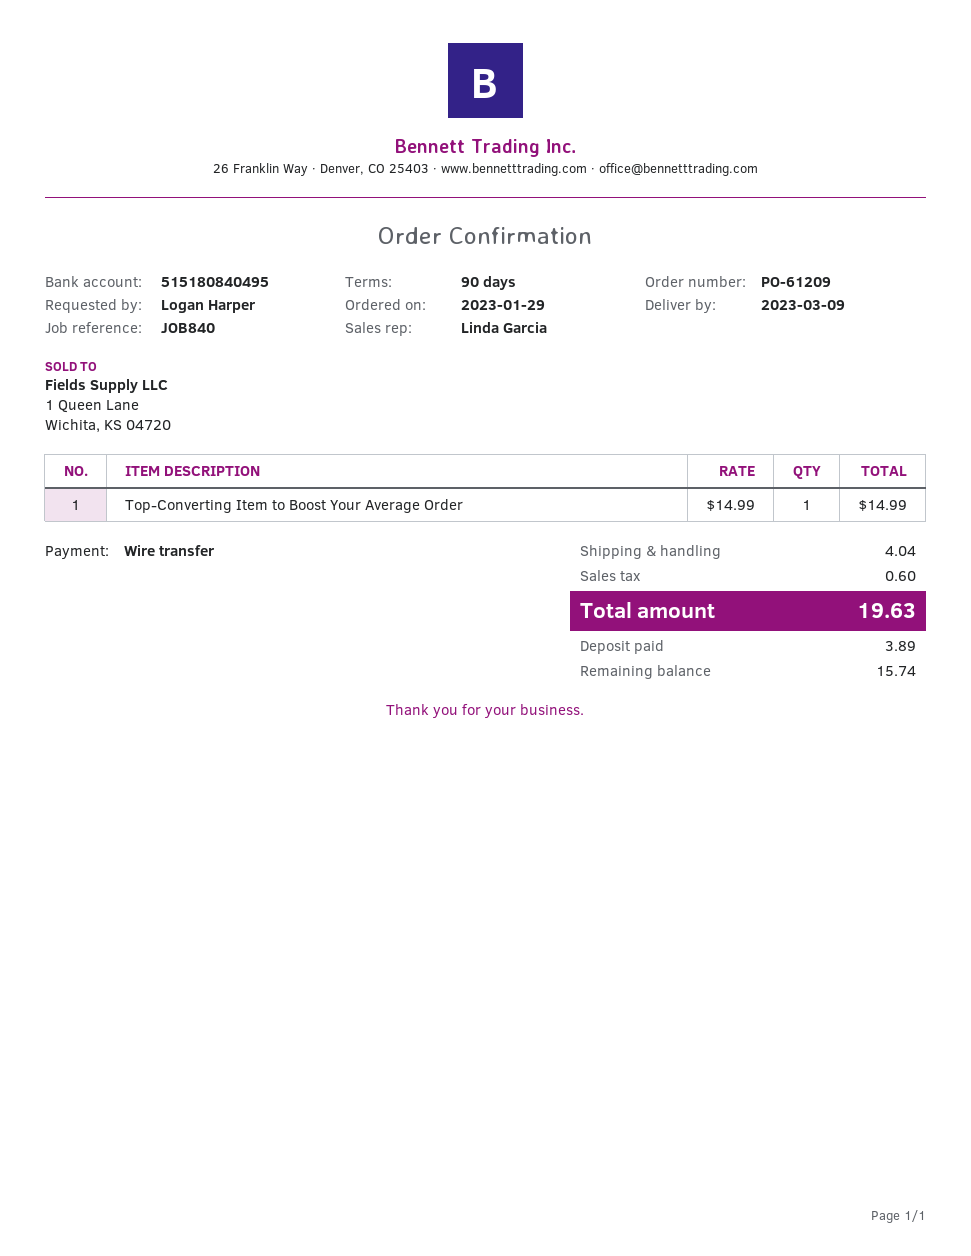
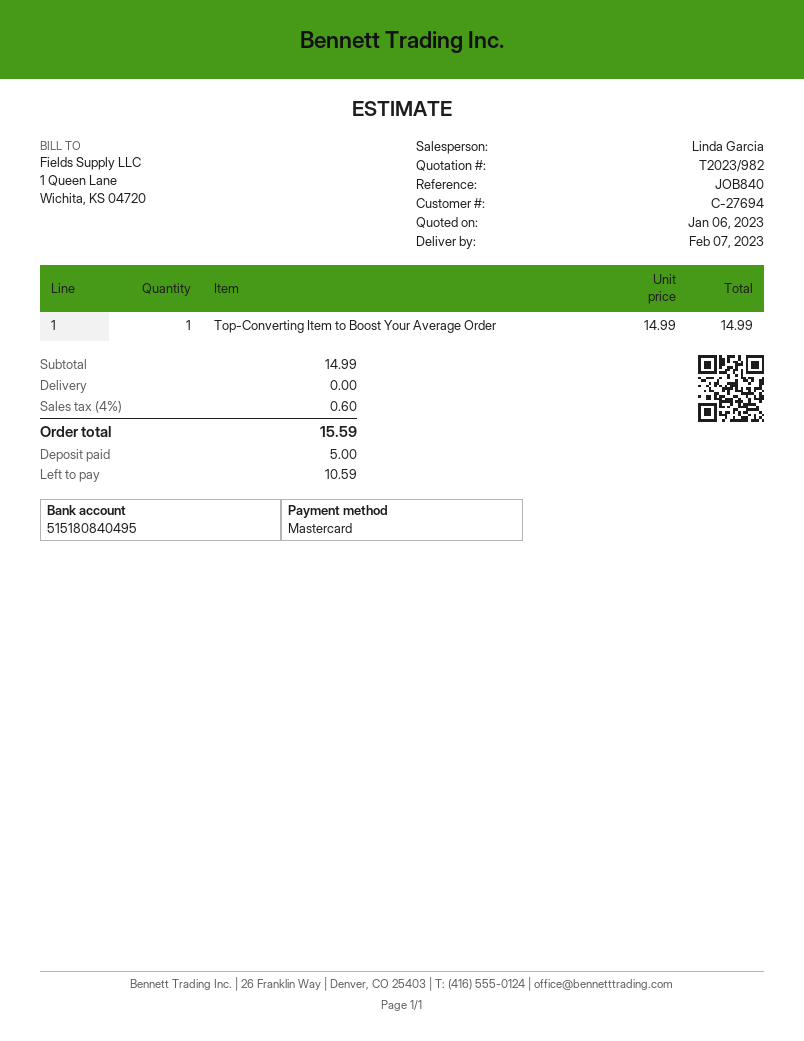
delivery date: 2023-03-09 -> 2023-02-07
payment method: bank transfer -> Mastercard
shipping: 4.04 -> 0.00
total: 19.63 -> 15.59
deposit: 3.89 -> 5.00
balance: 15.74 -> 10.59

